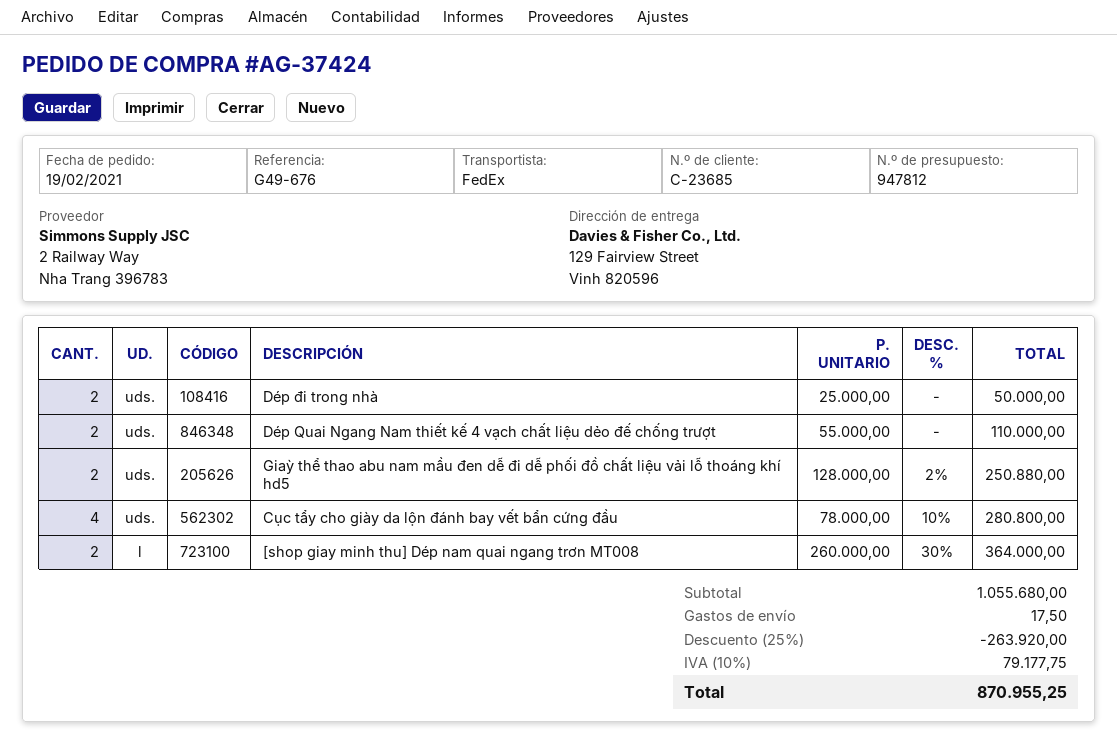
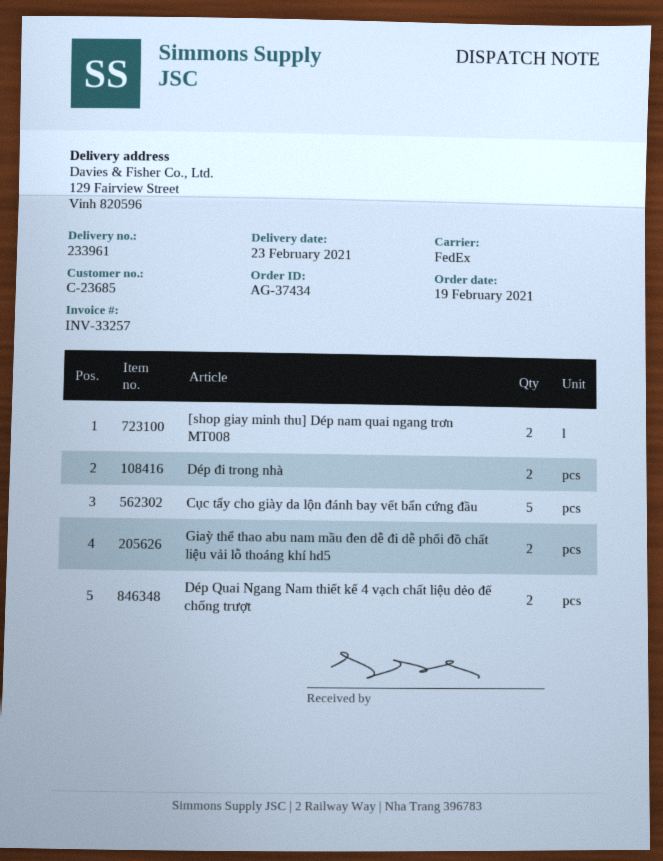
order number: AG-37424 -> AG-37434
Cục tẩy cho giày da lộn đánh bay vết bẩn cứng đầu: 4 -> 5

